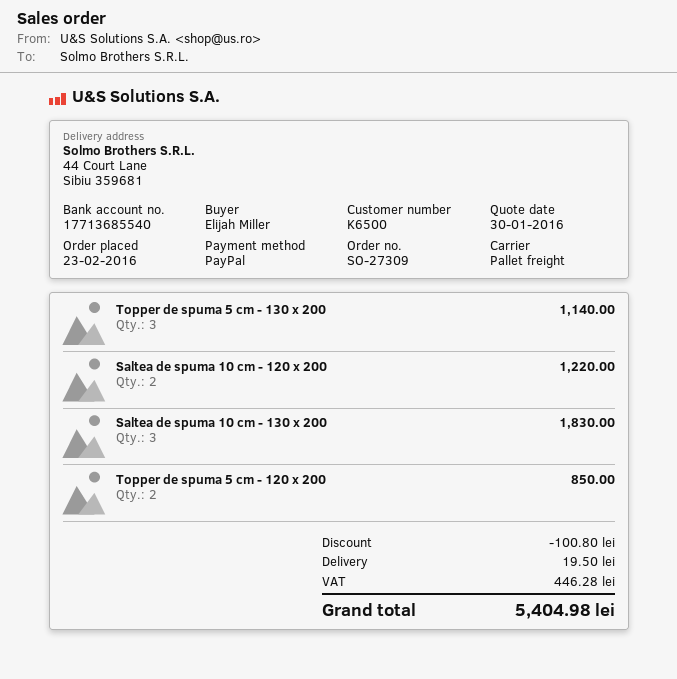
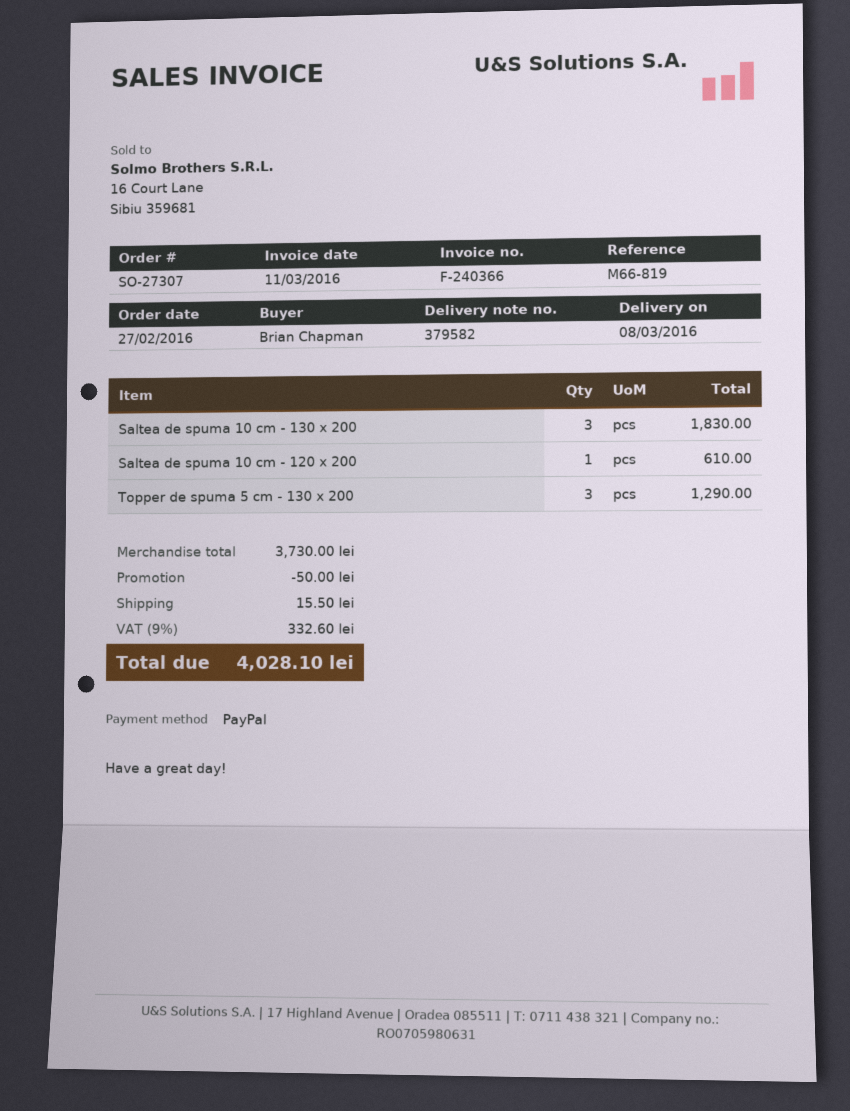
order number: SO-27309 -> SO-27307
order date: 2016-02-23 -> 2016-02-27
ordered by: Elijah Miller -> Brian Chapman
Topper de spuma 5 cm - 130 x 200: 3 for 1140.00 -> 3 for 1290.00
Saltea de spuma 10 cm - 120 x 200: 2 for 1220.00 -> 1 for 610.00
Topper de spuma 5 cm - 120 x 200: 2 for 850.00 -> none
discount: 100.80 -> 50.00
shipping: 19.50 -> 15.50
tax: 446.28 -> 332.60
total: 5404.98 -> 4028.10

